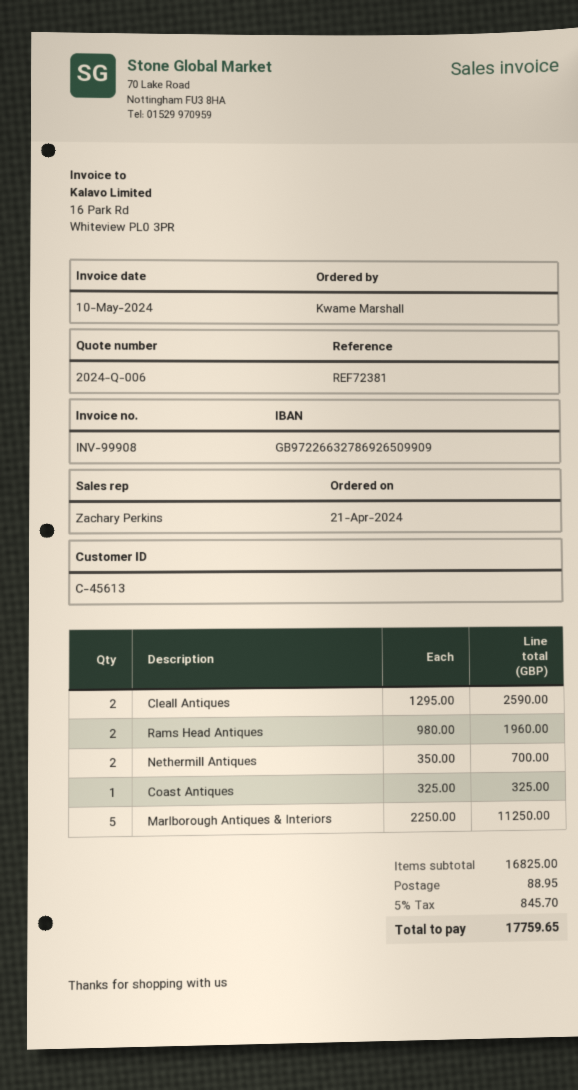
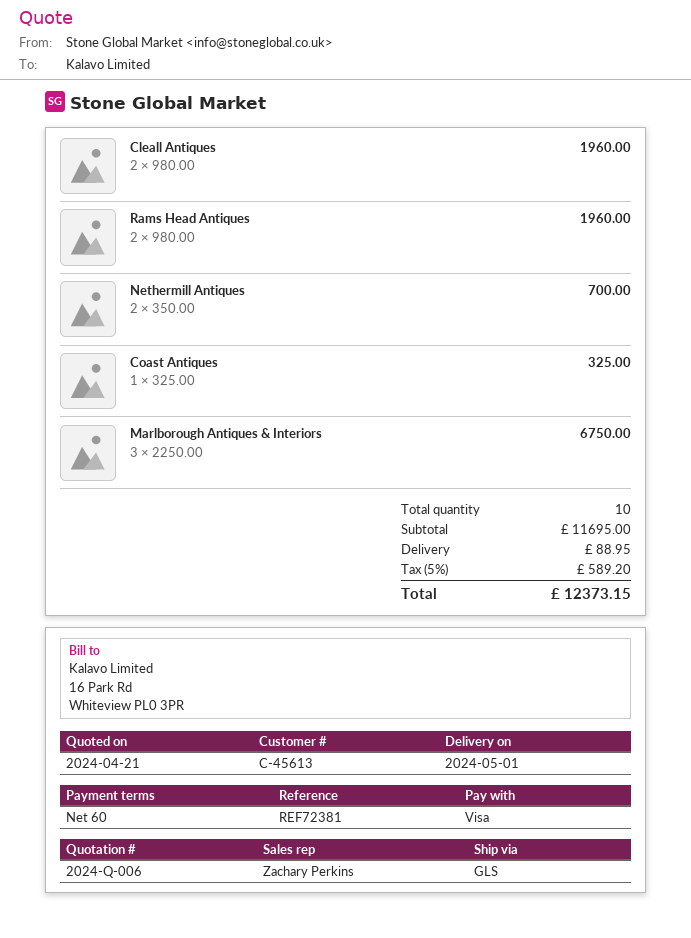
Cleall Antiques: 2 x 1295.00 = 2590.00 -> 2 x 980.00 = 1960.00
Marlborough Antiques & Interiors: 5 x 2250.00 = 11250.00 -> 3 x 2250.00 = 6750.00
subtotal: 16825.00 -> 11695.00
tax: 5% = 845.70 -> 5% = 589.20
total: 17759.65 -> 12373.15

